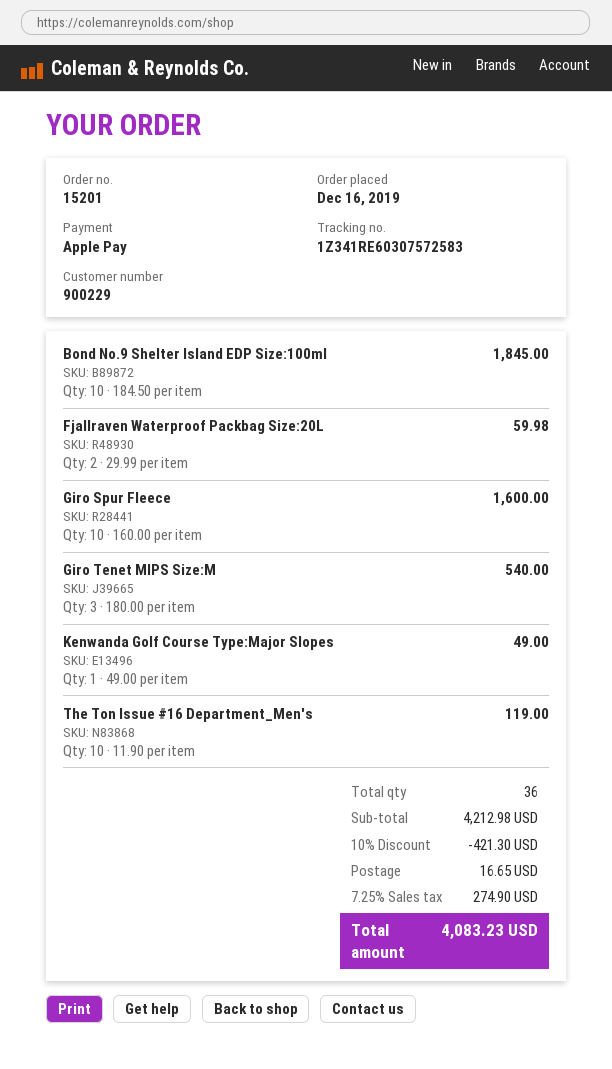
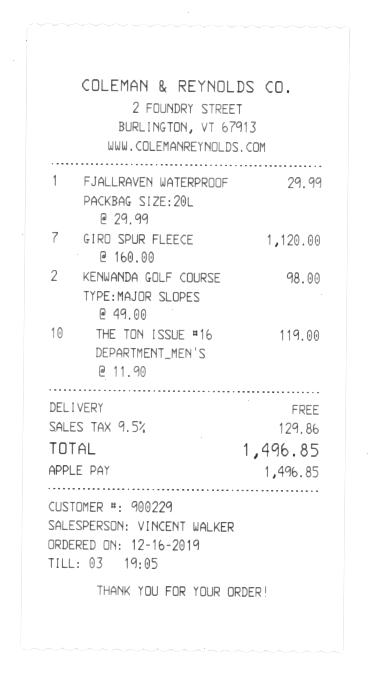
Bond No.9 Shelter Island EDP Size:100ml: 10 x 184.50 = 1845.00 -> none
Fjallraven Waterproof Packbag Size:20L: 2 x 29.99 = 59.98 -> 1 x 29.99 = 29.99
Giro Spur Fleece: 10 x 160.00 = 1600.00 -> 7 x 160.00 = 1120.00
Giro Tenet MIPS Size:M: 3 x 180.00 = 540.00 -> none
Kenwanda Golf Course Type:Major Slopes: 1 x 49.00 = 49.00 -> 2 x 49.00 = 98.00
discount: 10% = 421.30 -> none
shipping: 16.65 -> 0.00
tax: 7.25% = 274.90 -> 9.5% = 129.86
total: 4083.23 -> 1496.85

